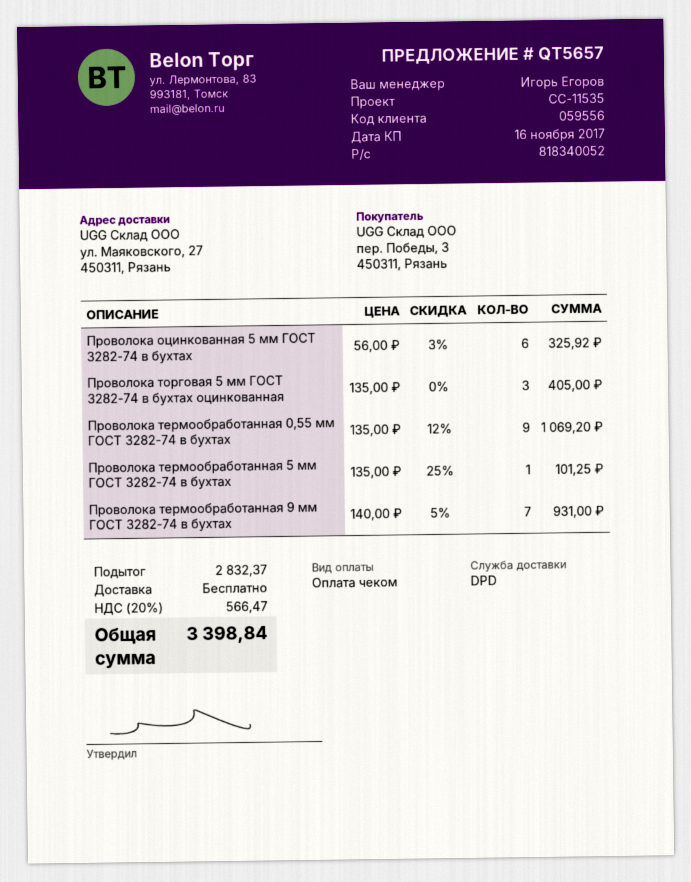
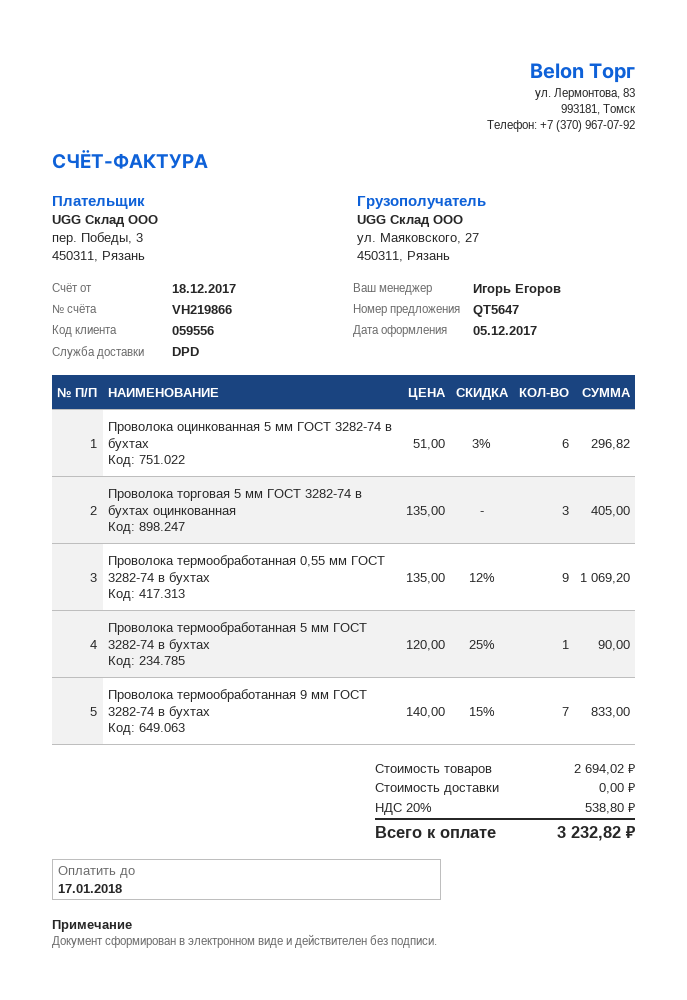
quote number: QT5657 -> QT5647
Проволока оцинкованная 5 мм ГОСТ 3282-74 в бухтах: 6 x 56.00 - 3% = 325.92 -> 6 x 51.00 - 3% = 296.82
Проволока термообработанная 5 мм ГОСТ 3282-74 в бухтах: 1 x 135.00 - 25% = 101.25 -> 1 x 120.00 - 25% = 90.00
Проволока термообработанная 9 мм ГОСТ 3282-74 в бухтах: 7 x 140.00 - 5% = 931.00 -> 7 x 140.00 - 15% = 833.00
subtotal: 2832.37 -> 2694.02
tax: 20% = 566.47 -> 20% = 538.80
total: 3398.84 -> 3232.82

